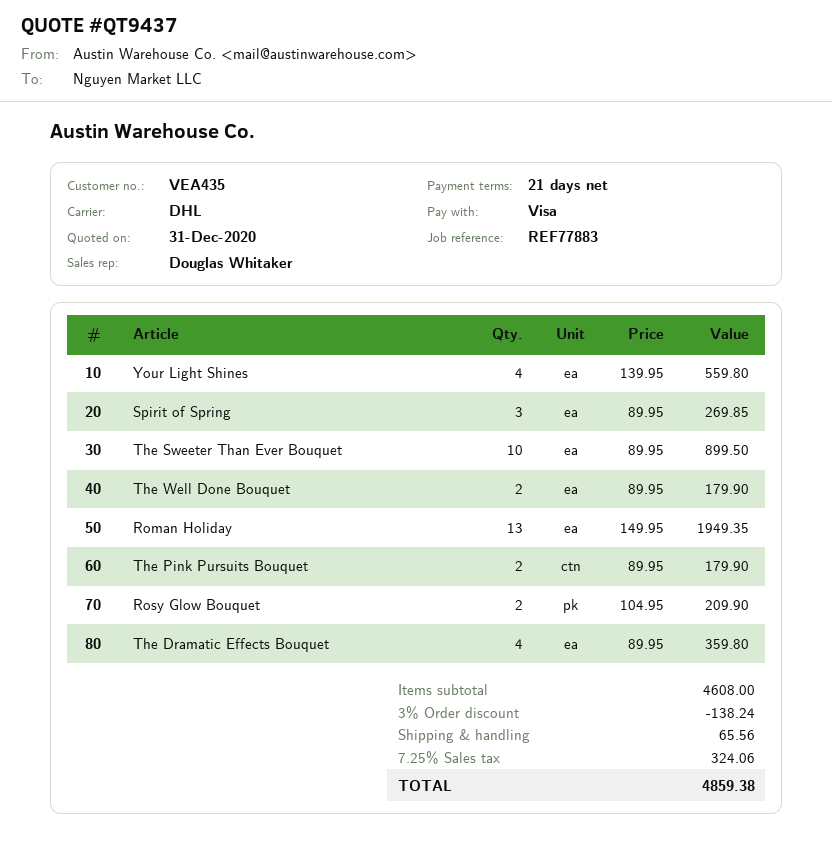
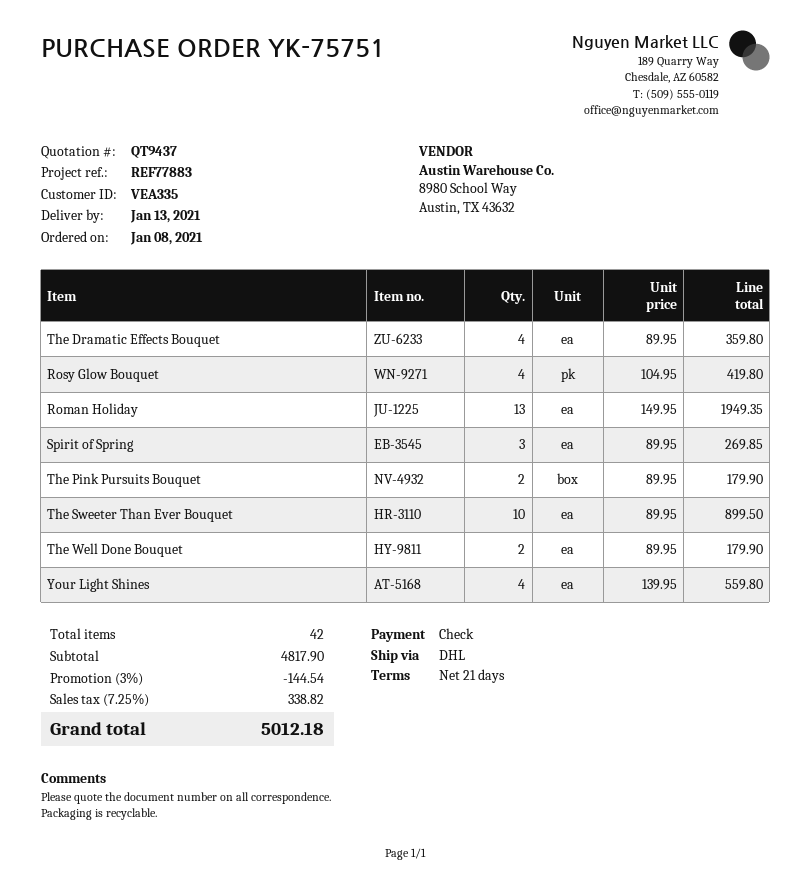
customer number: VEA435 -> VEA335
payment method: Visa -> cheque
Rosy Glow Bouquet: 2 x 104.95 = 209.90 -> 4 x 104.95 = 419.80
subtotal: 4608.00 -> 4817.90
discount: 3% = 138.24 -> 3% = 144.54
shipping: 65.56 -> none
tax: 7.25% = 324.06 -> 7.25% = 338.82
total: 4859.38 -> 5012.18

